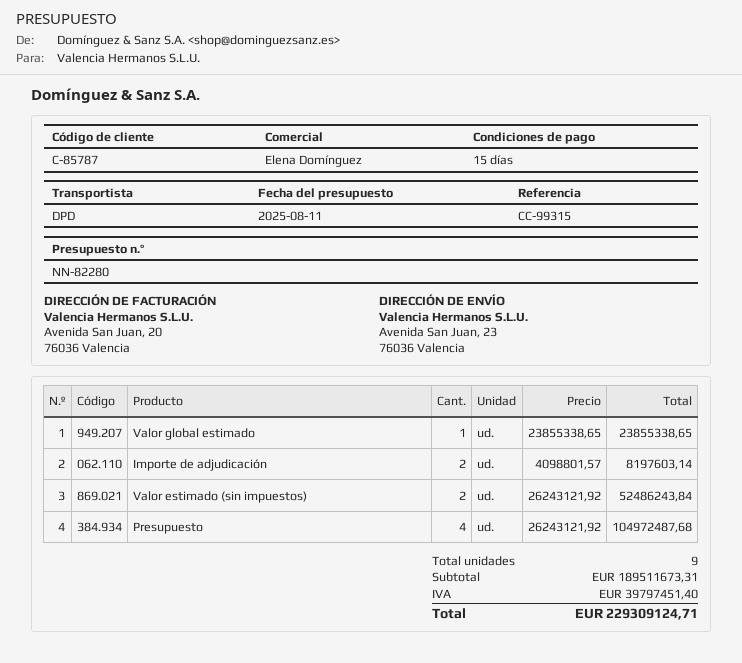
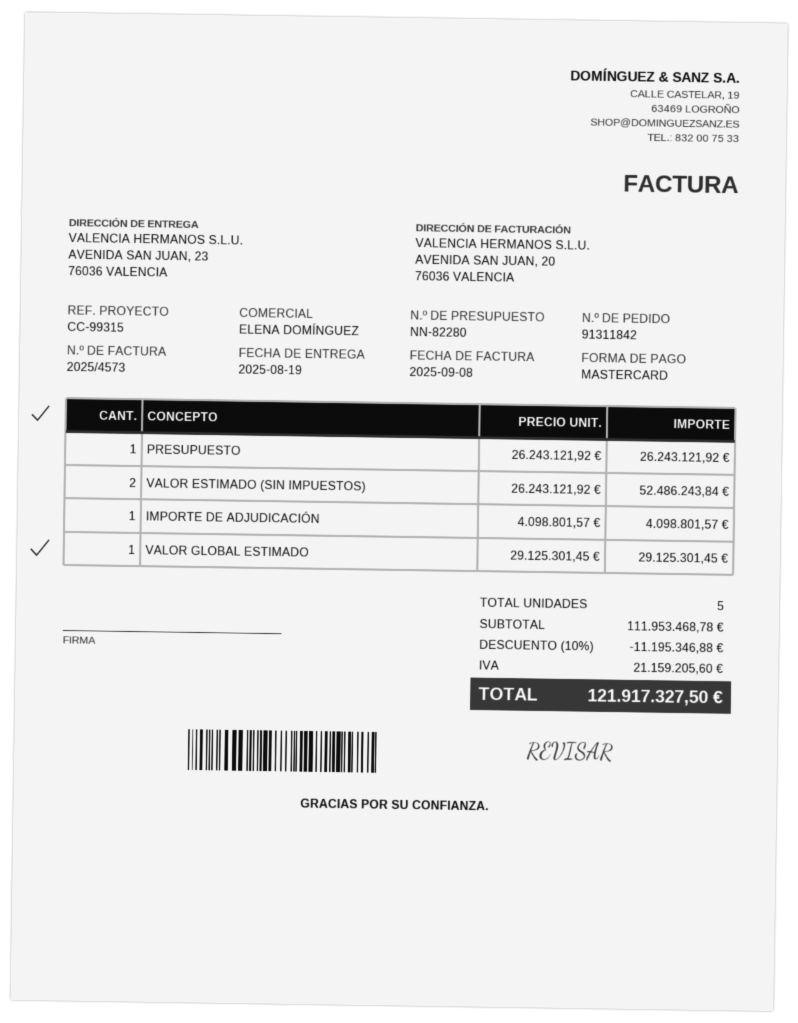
Valor global estimado: 1 x 23855338.65 = 23855338.65 -> 1 x 29125301.45 = 29125301.45
Importe de adjudicación: 2 x 4098801.57 = 8197603.14 -> 1 x 4098801.57 = 4098801.57
Presupuesto: 4 x 26243121.92 = 104972487.68 -> 1 x 26243121.92 = 26243121.92
total quantity: 9 -> 5
subtotal: 189511673.31 -> 111953468.78
discount: none -> 10% = 11195346.88
tax: 39797451.40 -> 21159205.60
total: 229309124.71 -> 121917327.50

